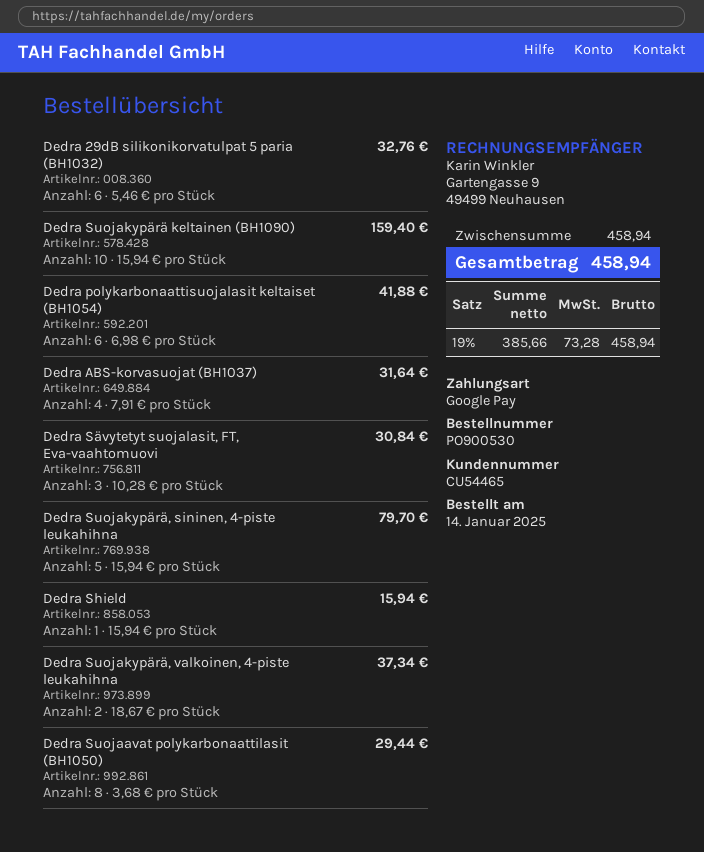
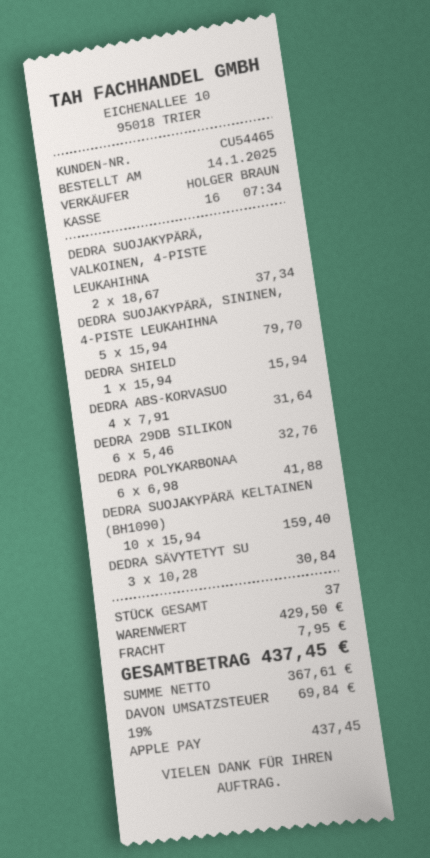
payment method: Google Pay -> Apple Pay
Dedra Suojaavat polykarbonaattilasit (BH1050): 8 x 3.68 = 29.44 -> none
subtotal: 458.94 -> 429.50
shipping: none -> 7.95
net: 385.66 -> 367.61
tax: 19% = 73.28 -> 19% = 69.84
total: 458.94 -> 437.45

